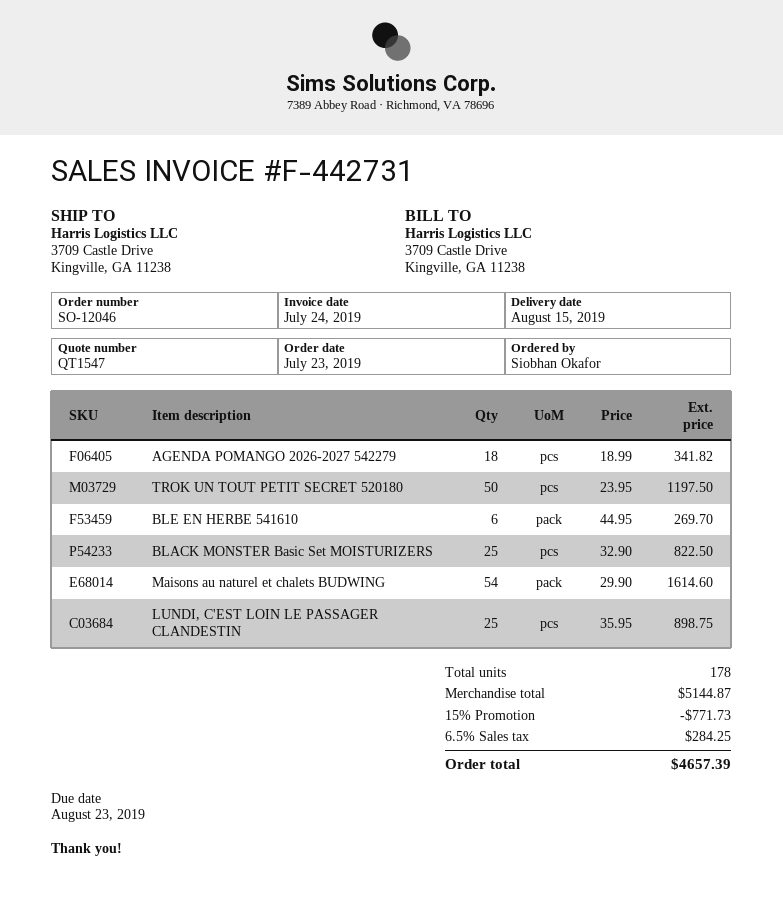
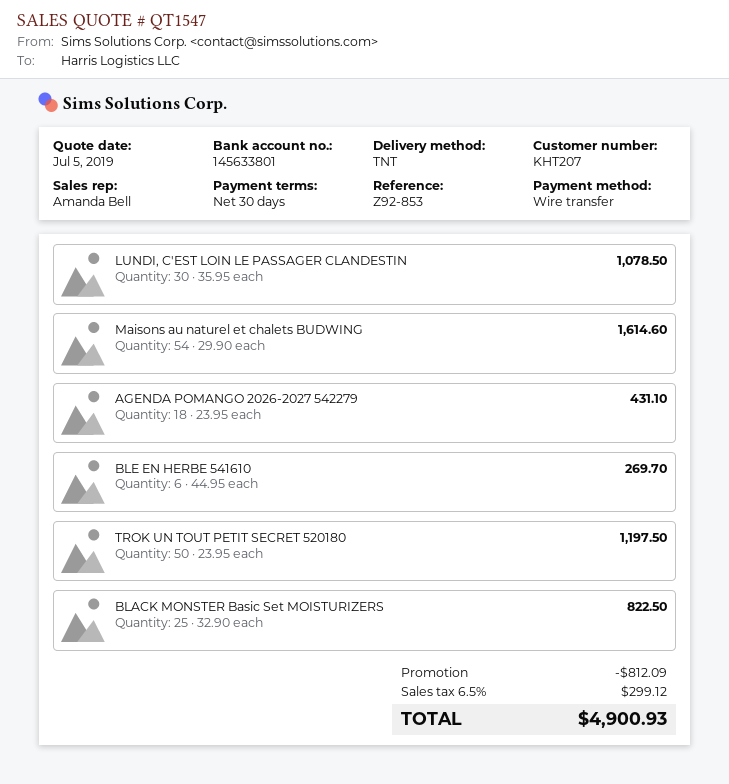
AGENDA POMANGO 2026-2027 542279: 18 x 18.99 = 341.82 -> 18 x 23.95 = 431.10
LUNDI, C'EST LOIN LE PASSAGER CLANDESTIN: 25 x 35.95 = 898.75 -> 30 x 35.95 = 1078.50
discount: 771.73 -> 812.09
tax: 6.5% = 284.25 -> 6.5% = 299.12
total: 4657.39 -> 4900.93

